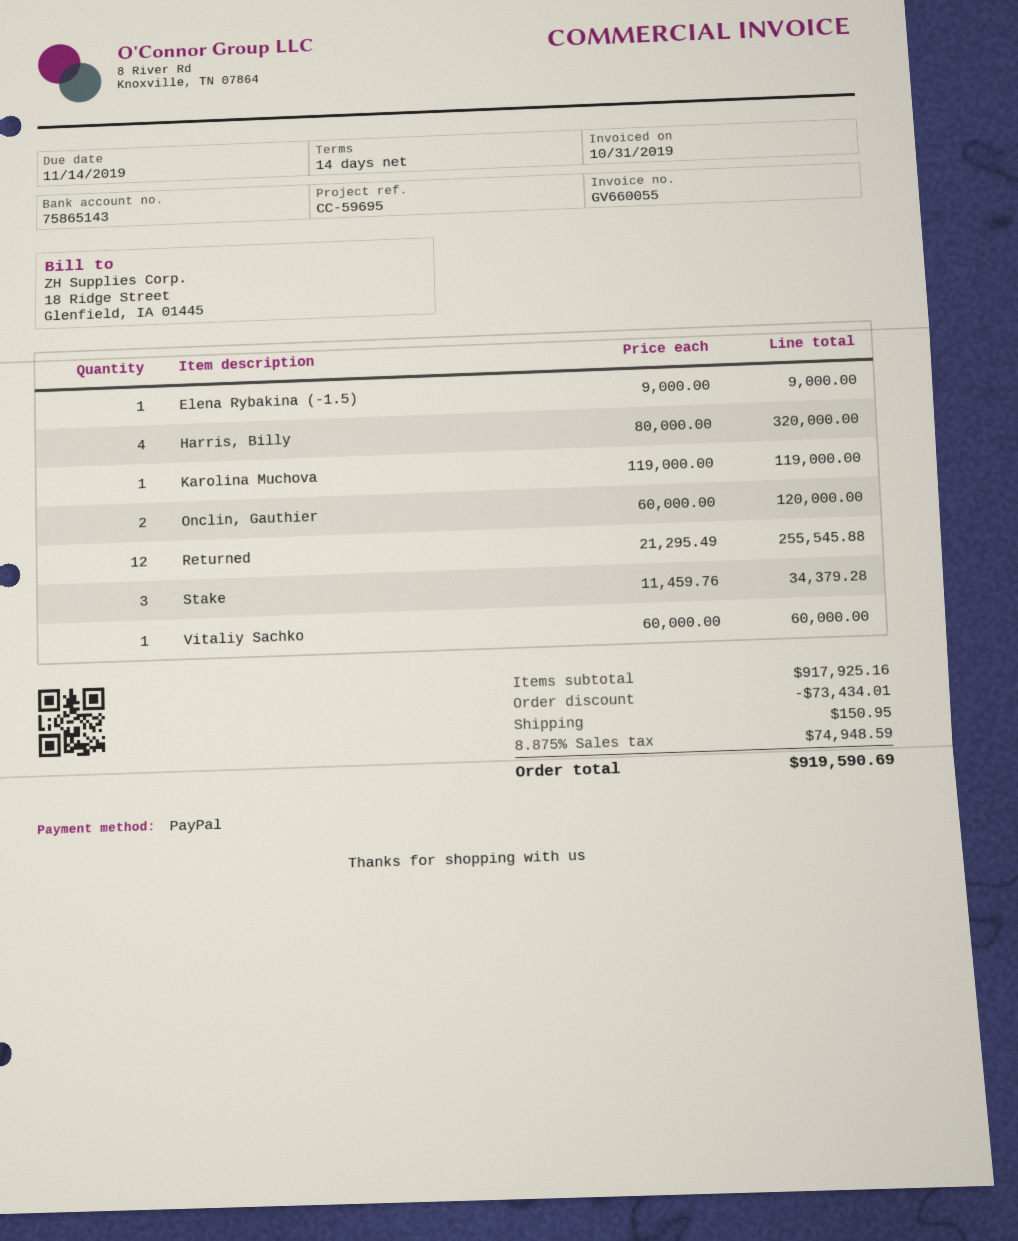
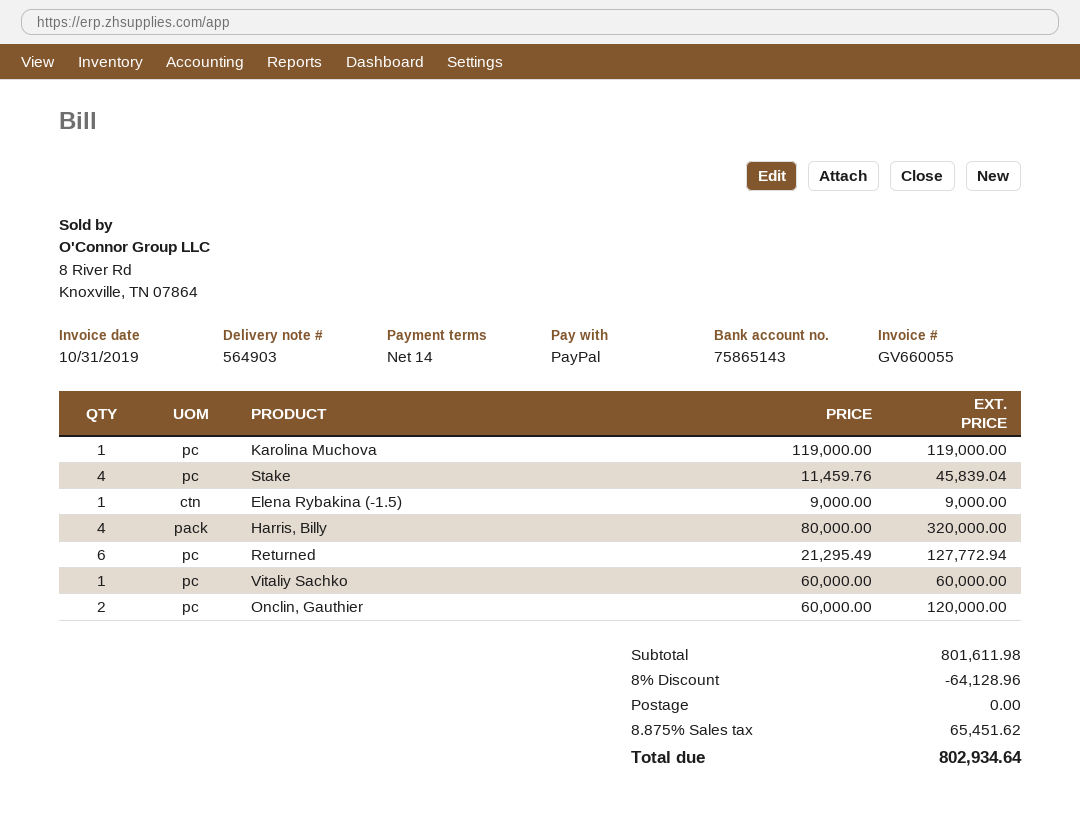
Returned: 12 x 21295.49 = 255545.88 -> 6 x 21295.49 = 127772.94
Stake: 3 x 11459.76 = 34379.28 -> 4 x 11459.76 = 45839.04
subtotal: 917925.16 -> 801611.98
discount: 73434.01 -> 64128.96
shipping: 150.95 -> 0.00
tax: 8.875% = 74948.59 -> 8.875% = 65451.62
total: 919590.69 -> 802934.64

